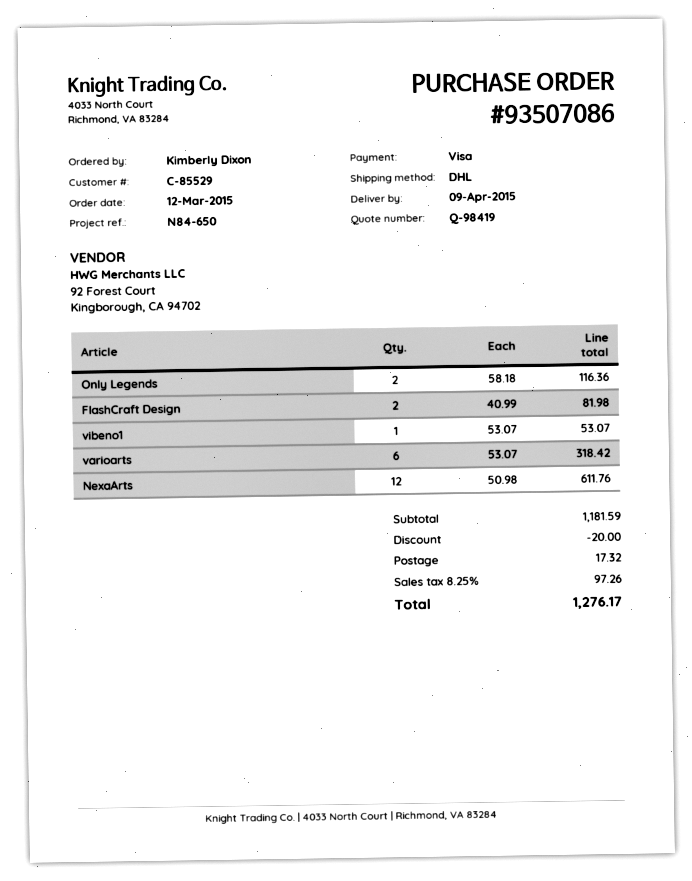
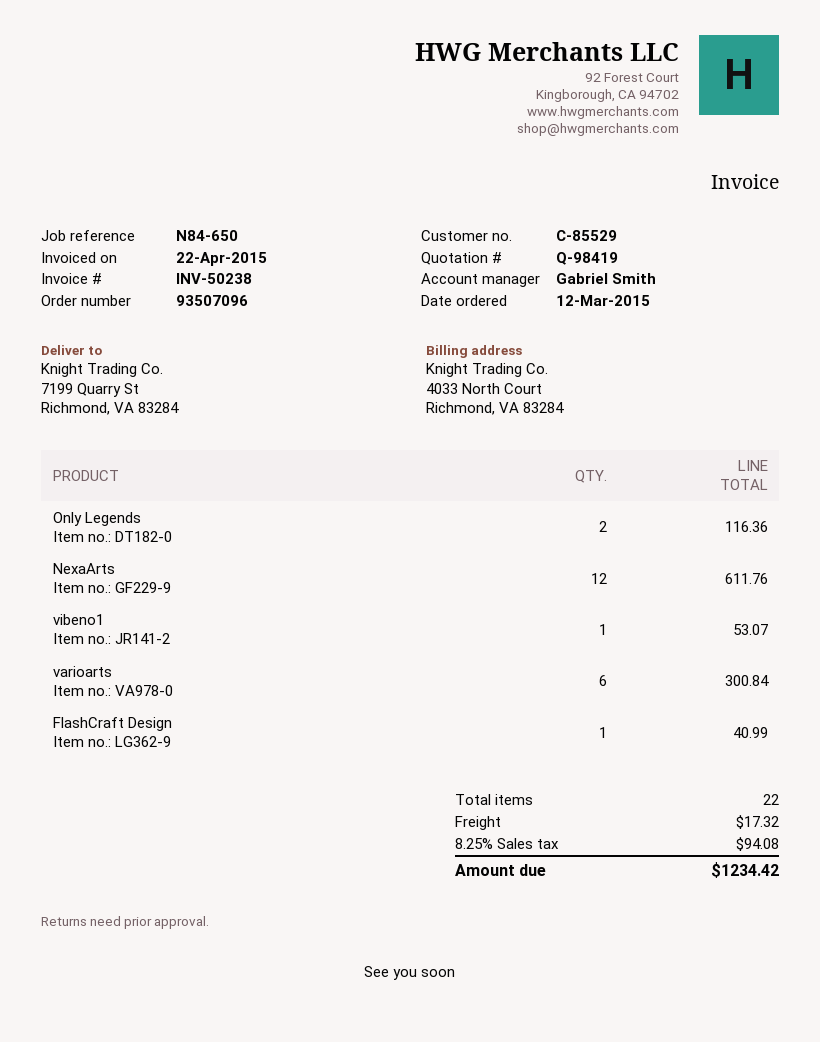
order number: 93507086 -> 93507096
FlashCraft Design: 2 for 81.98 -> 1 for 40.99
varioarts: 6 for 318.42 -> 6 for 300.84
discount: 20.00 -> none
tax: 8.25% = 97.26 -> 8.25% = 94.08
total: 1276.17 -> 1234.42

